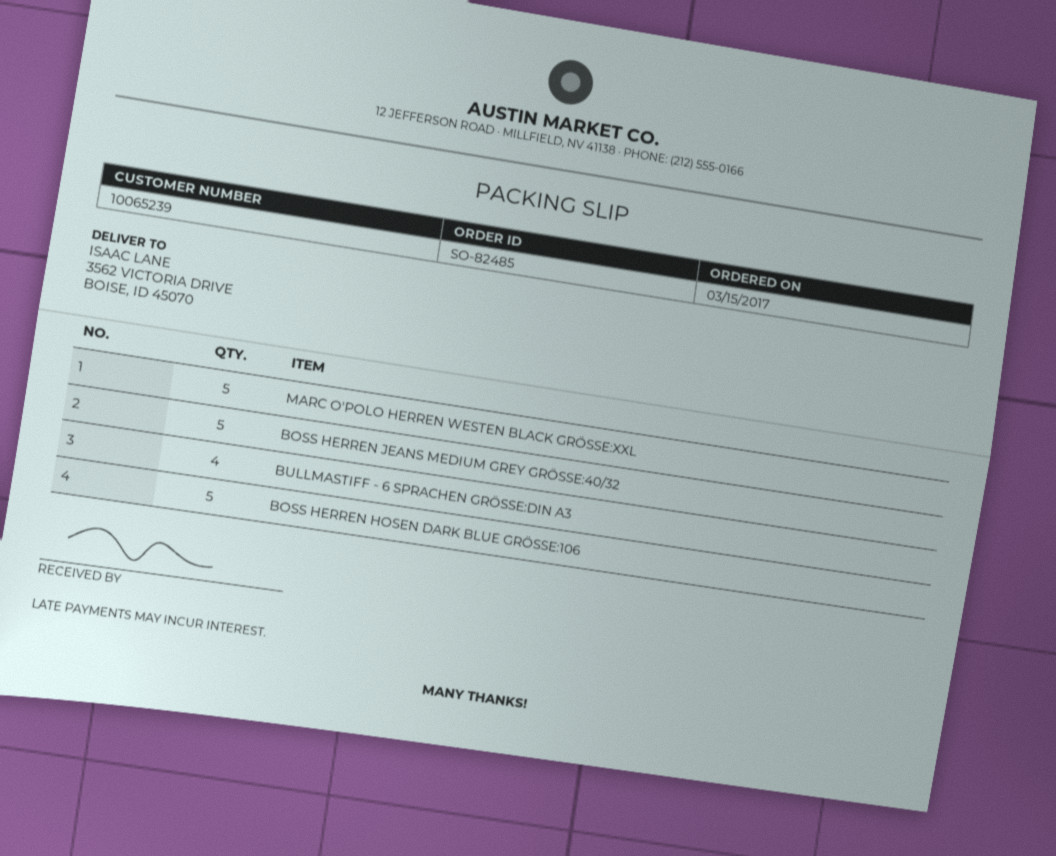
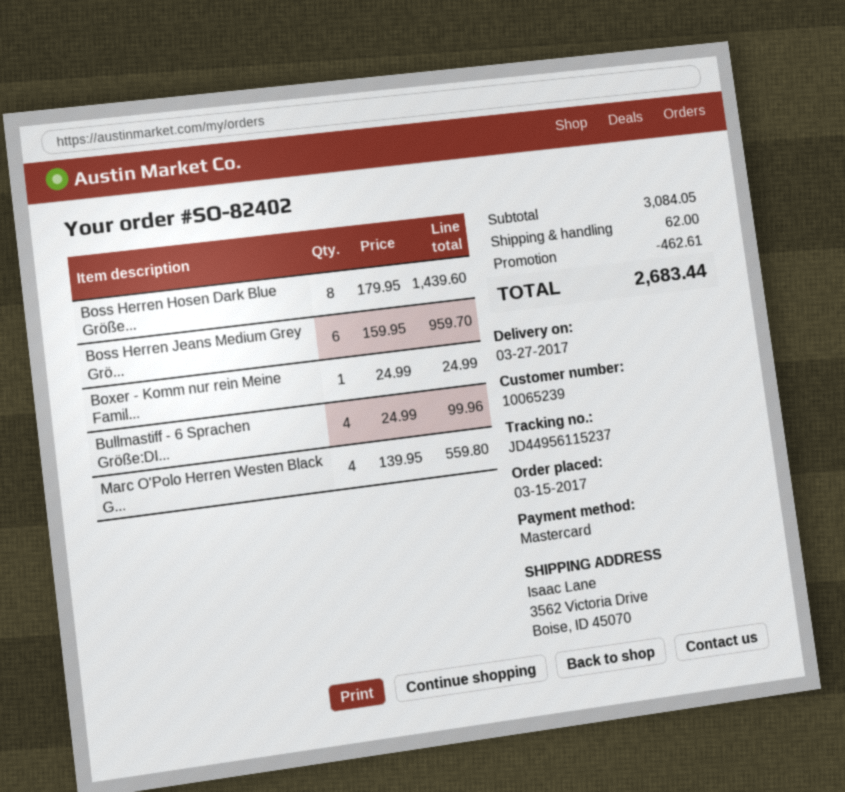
order number: SO-82485 -> SO-82402
MARC O'POLO HERREN WESTEN BLACK GRÖSSE:XXL: 5 -> 4
BOSS HERREN JEANS MEDIUM GREY GRÖSSE:40/32: 5 -> 6
BOSS HERREN HOSEN DARK BLUE GRÖSSE:106: 5 -> 8
Boxer - Komm nur rein Meine Famil...: none -> 1

